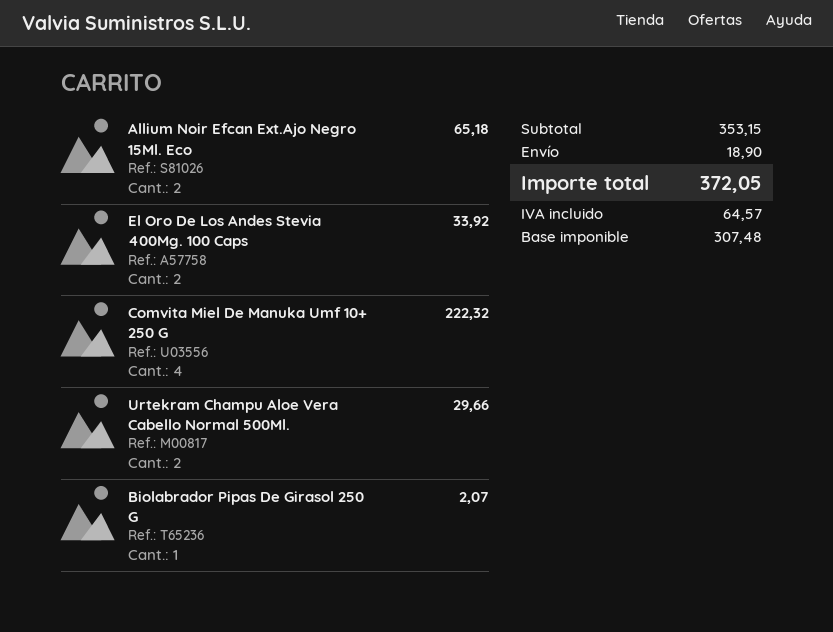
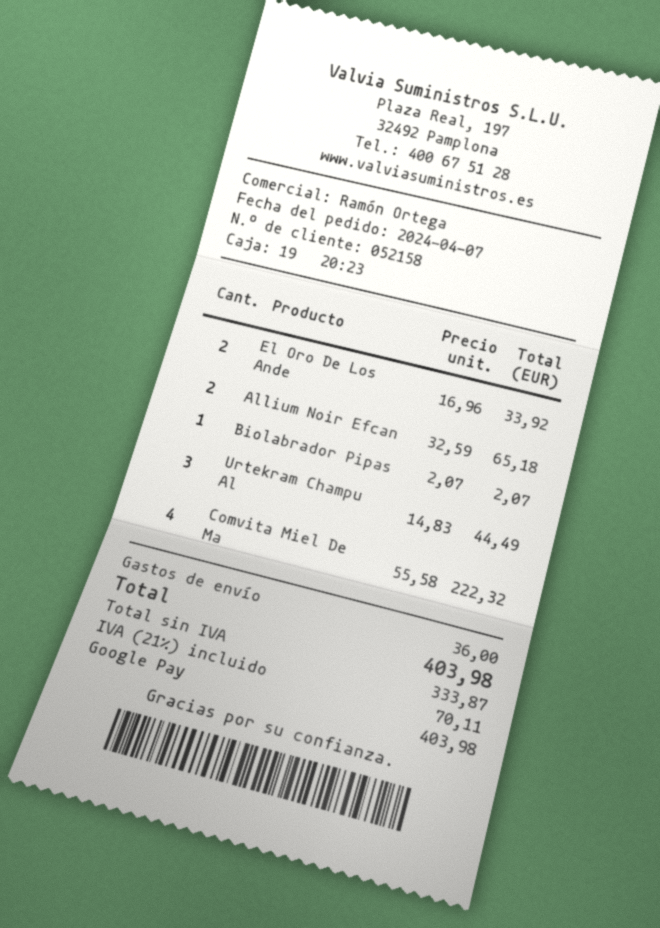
Urtekram Champu Aloe Vera Cabello Normal 500Ml.: 2 for 29.66 -> 3 for 44.49
shipping: 18.90 -> 36.00
net: 307.48 -> 333.87
tax: 64.57 -> 70.11
total: 372.05 -> 403.98

